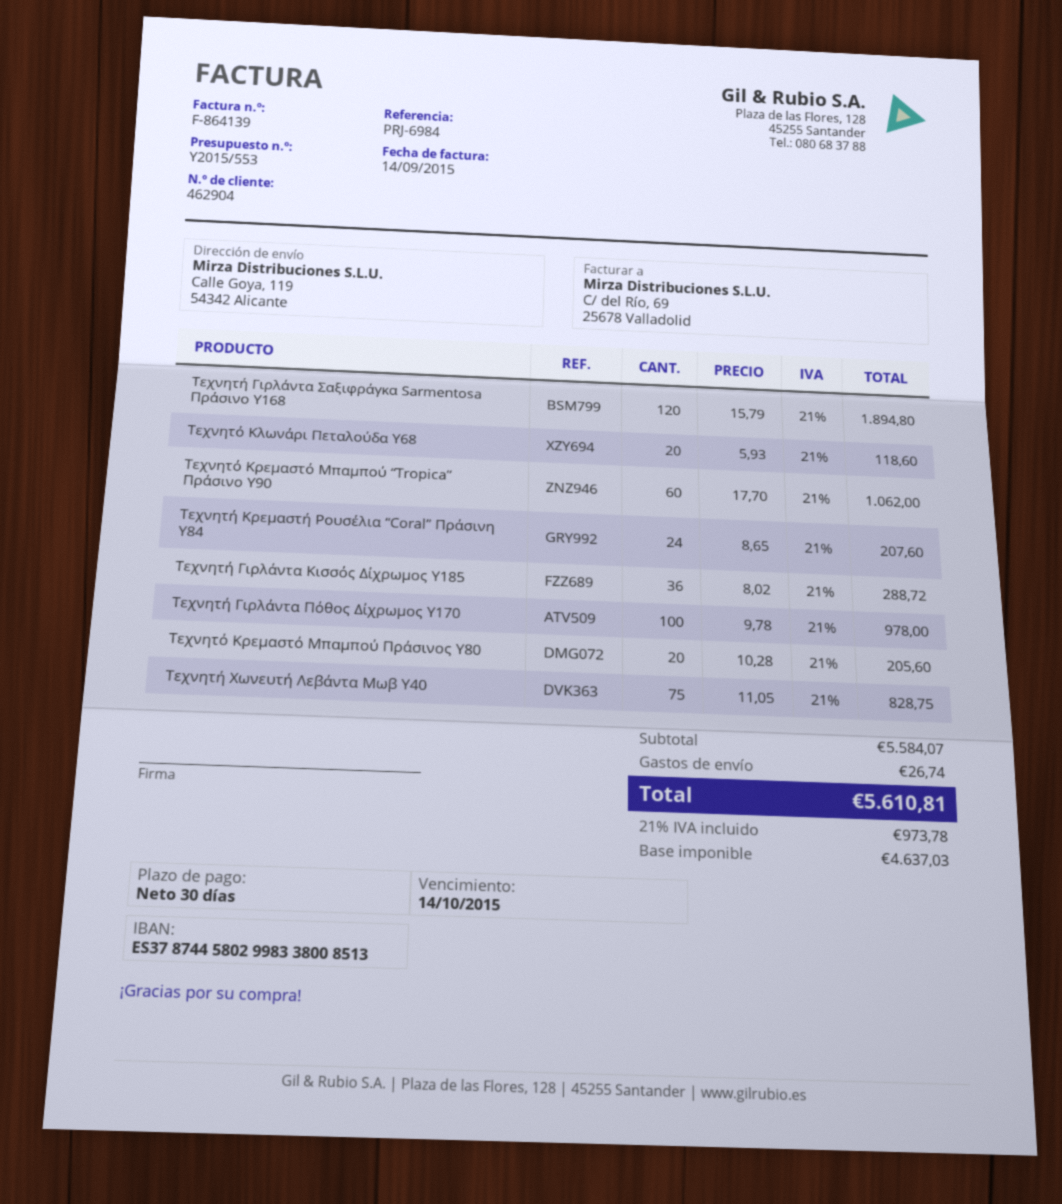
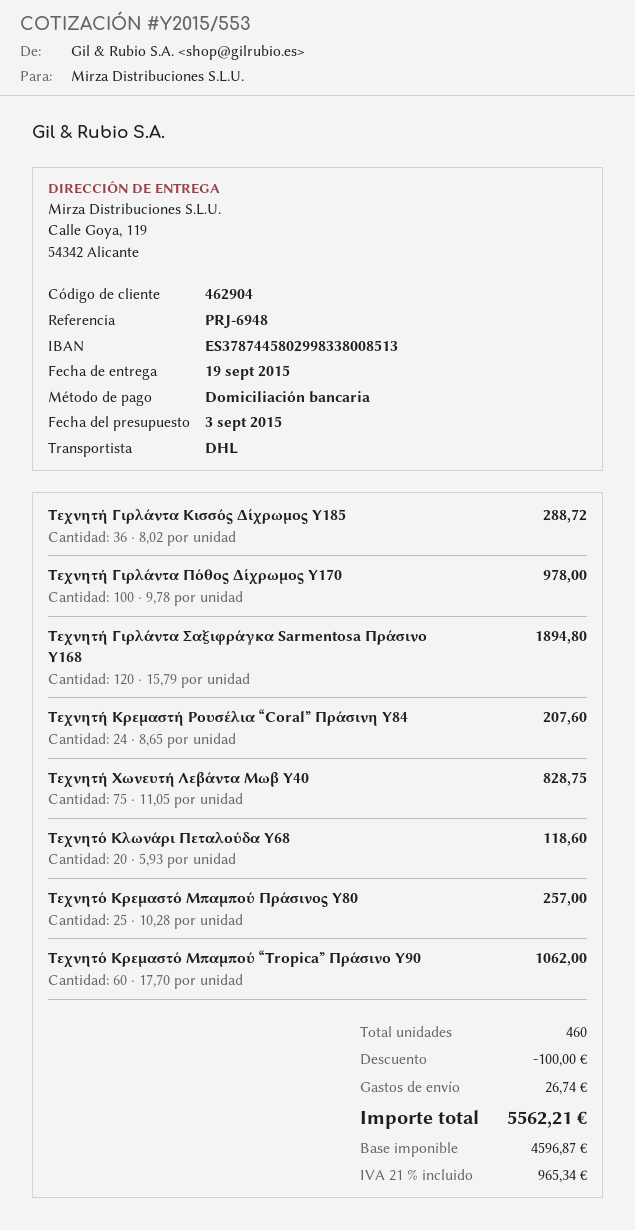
reference: PRJ-6984 -> PRJ-6948
Τεχνητό Κρεμαστό Μπαμπού Πράσινος Υ80: 20 x 10.28 = 205.60 -> 25 x 10.28 = 257.00
discount: none -> 100.00
net: 4637.03 -> 4596.87
tax: 21% = 973.78 -> 21% = 965.34
total: 5610.81 -> 5562.21

